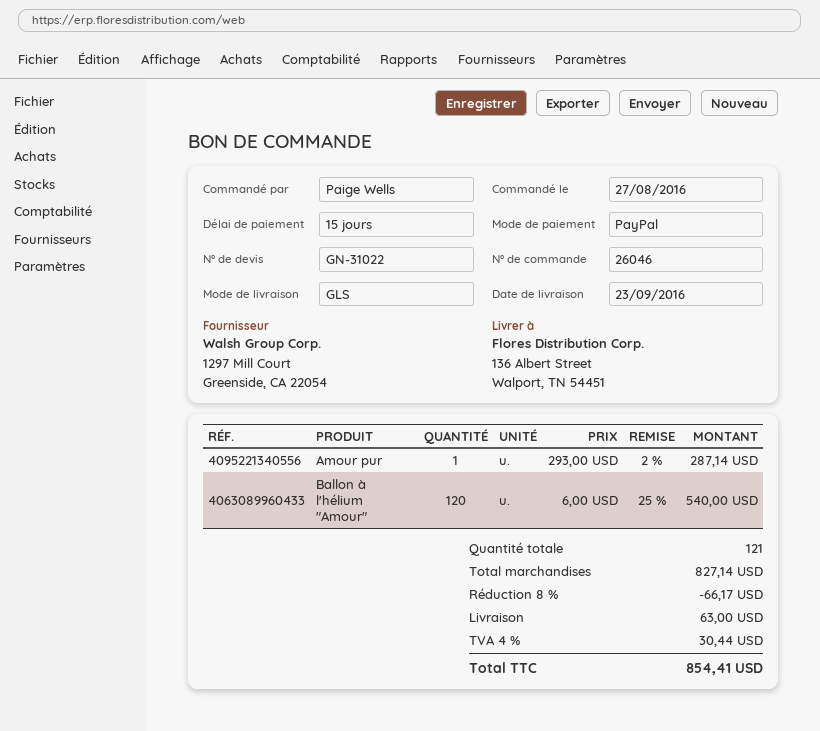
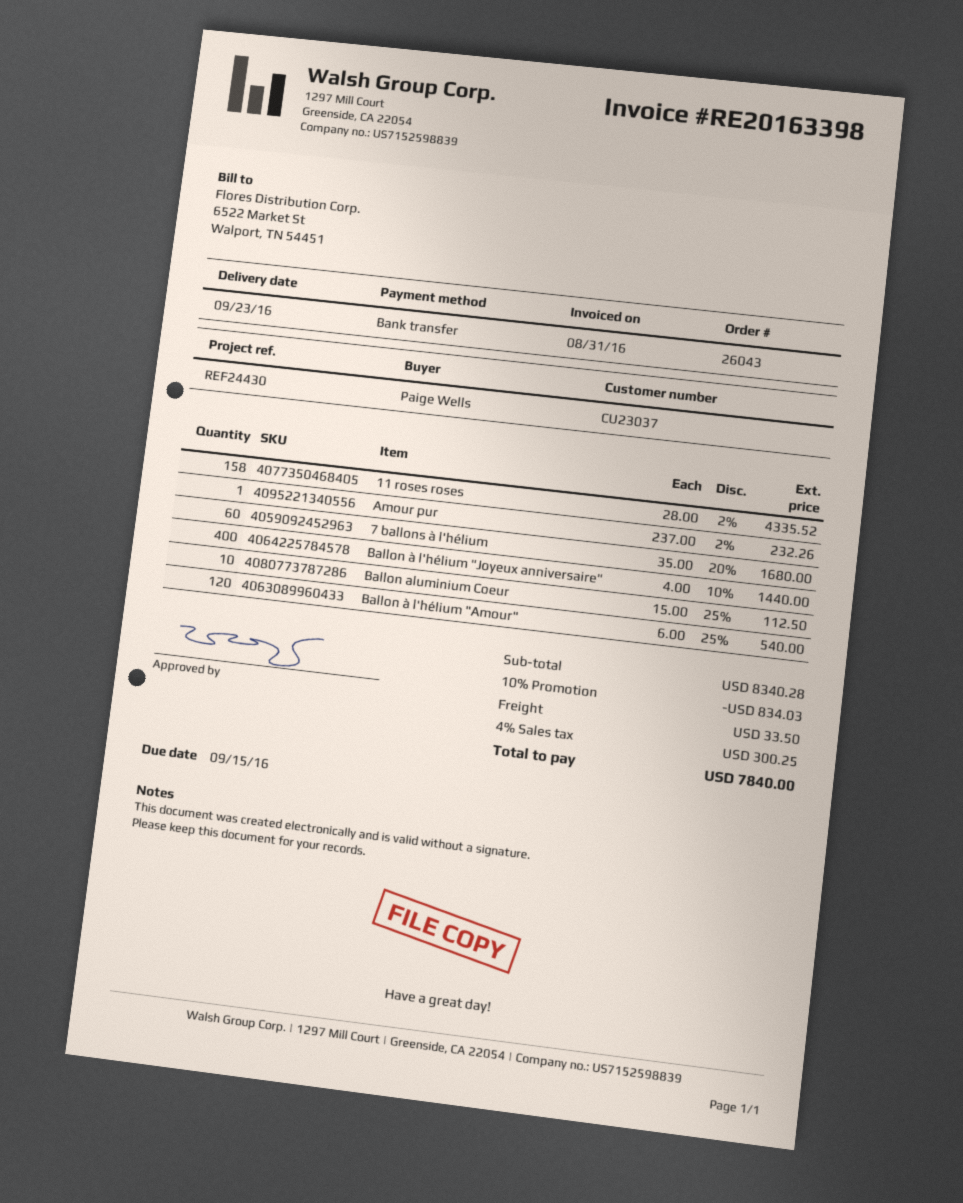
order number: 26046 -> 26043
payment method: PayPal -> bank transfer
Amour pur: 1 x 293.00 - 2% = 287.14 -> 1 x 237.00 - 2% = 232.26
11 roses roses: none -> 158 x 28.00 - 2% = 4335.52
7 ballons à l'hélium: none -> 60 x 35.00 - 20% = 1680.00
Ballon à l'hélium "Joyeux anniversaire": none -> 400 x 4.00 - 10% = 1440.00
Ballon aluminium Coeur: none -> 10 x 15.00 - 25% = 112.50
subtotal: 827.14 -> 8340.28
discount: 8% = 66.17 -> 10% = 834.03
shipping: 63.00 -> 33.50
tax: 4% = 30.44 -> 4% = 300.25
total: 854.41 -> 7840.00

